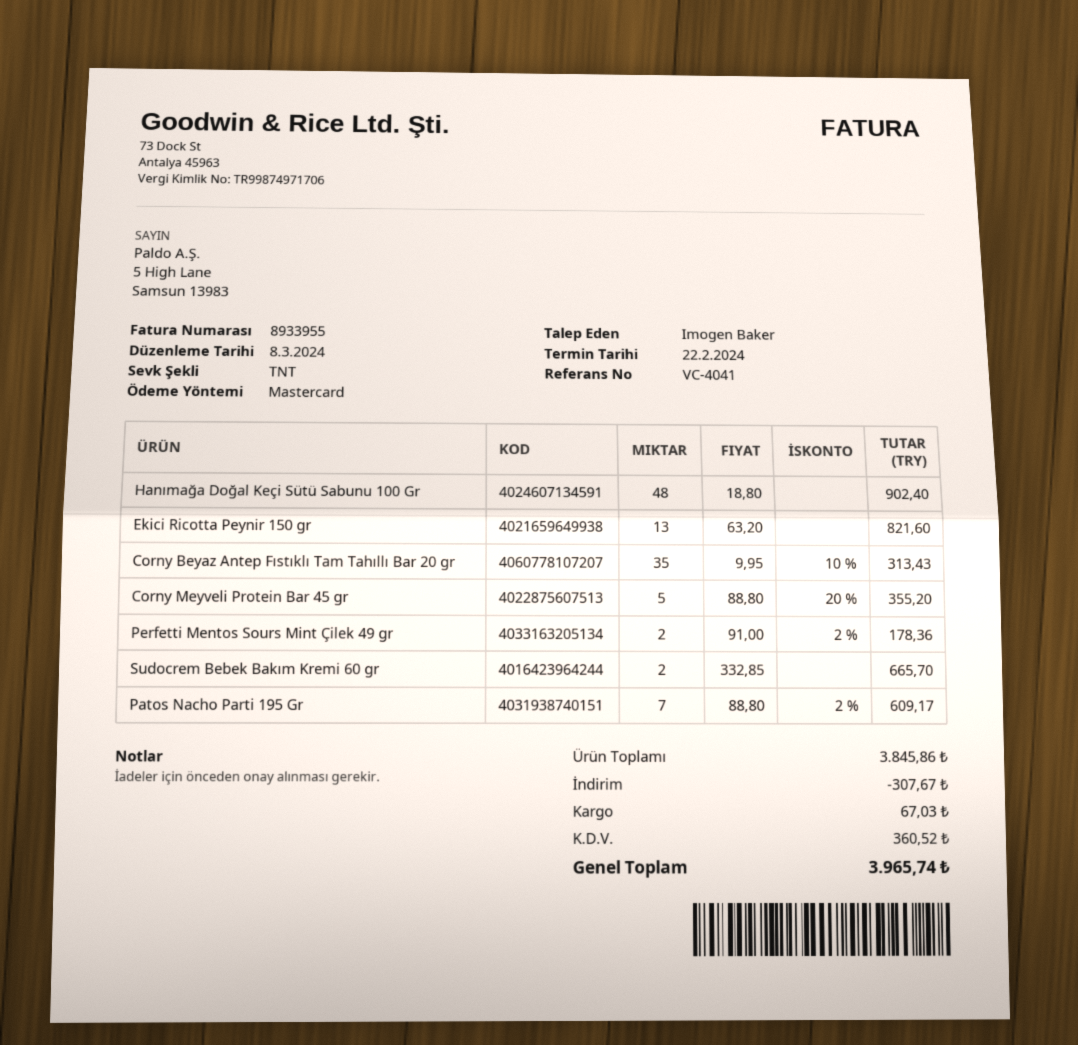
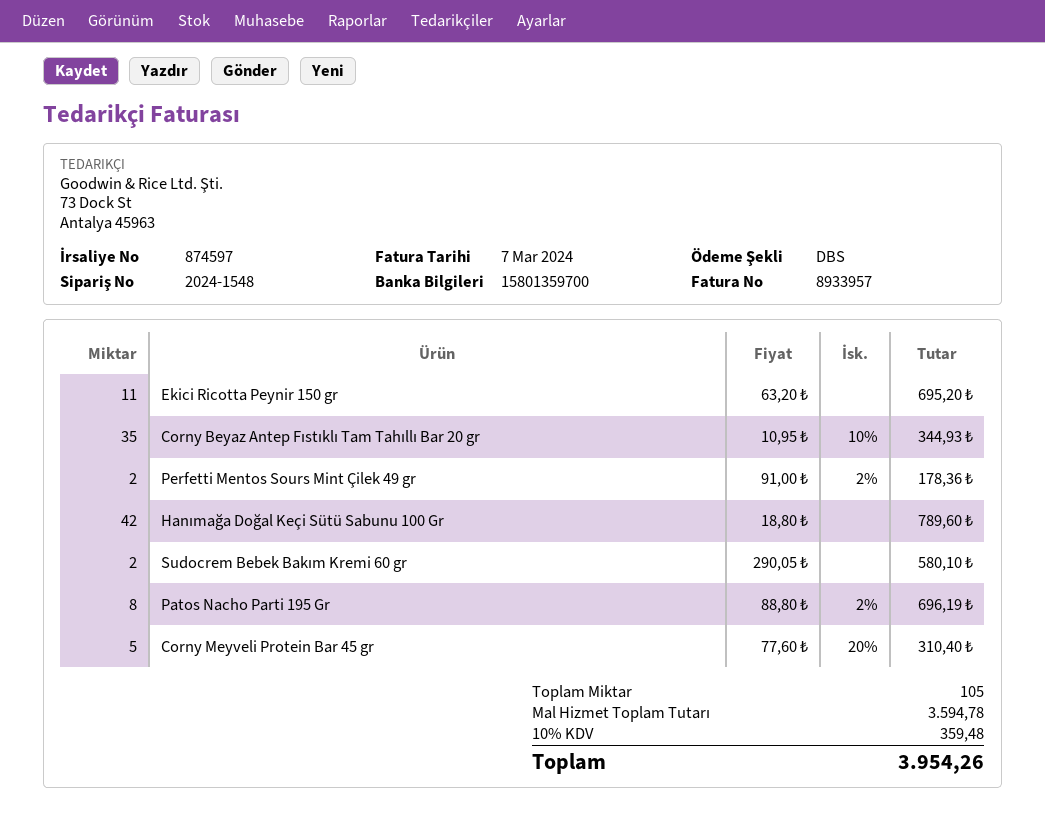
invoice number: 8933955 -> 8933957
invoice date: 2024-03-08 -> 2024-03-07
payment method: Mastercard -> direct debit
Hanımağa Doğal Keçi Sütü Sabunu 100 Gr: 48 x 18.80 = 902.40 -> 42 x 18.80 = 789.60
Ekici Ricotta Peynir 150 gr: 13 x 63.20 = 821.60 -> 11 x 63.20 = 695.20
Corny Beyaz Antep Fıstıklı Tam Tahıllı Bar 20 gr: 35 x 9.95 - 10% = 313.43 -> 35 x 10.95 - 10% = 344.93
Corny Meyveli Protein Bar 45 gr: 5 x 88.80 - 20% = 355.20 -> 5 x 77.60 - 20% = 310.40
Sudocrem Bebek Bakım Kremi 60 gr: 2 x 332.85 = 665.70 -> 2 x 290.05 = 580.10
Patos Nacho Parti 195 Gr: 7 x 88.80 - 2% = 609.17 -> 8 x 88.80 - 2% = 696.19
subtotal: 3845.86 -> 3594.78
discount: 307.67 -> none
shipping: 67.03 -> none
tax: 360.52 -> 359.48
total: 3965.74 -> 3954.26

